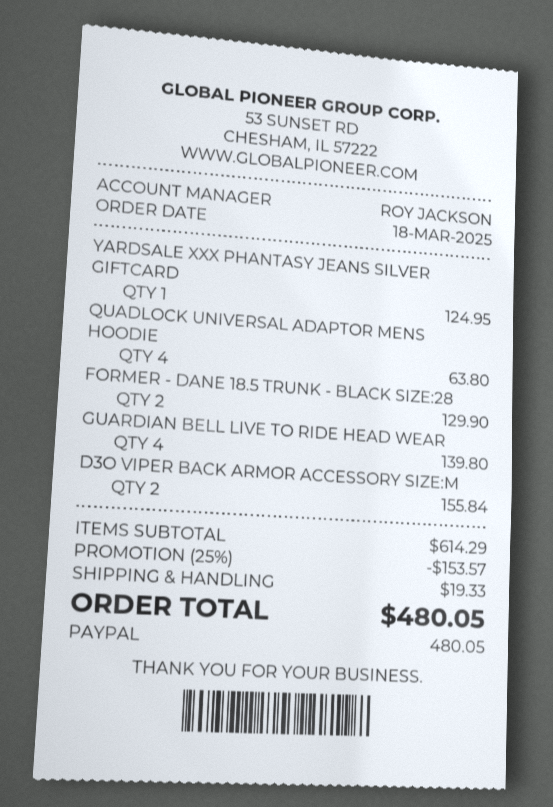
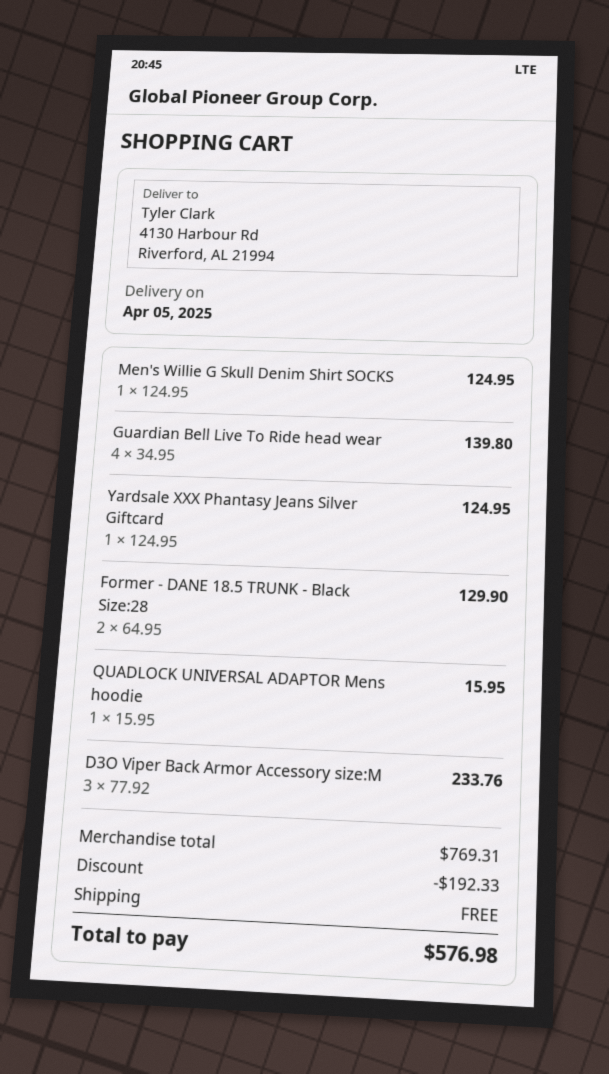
QUADLOCK UNIVERSAL ADAPTOR MENS HOODIE: 4 for 63.80 -> 1 for 15.95
D3O VIPER BACK ARMOR ACCESSORY SIZE:M: 2 for 155.84 -> 3 for 233.76
Men's Willie G Skull Denim Shirt SOCKS: none -> 1 for 124.95
subtotal: 614.29 -> 769.31
discount: 153.57 -> 192.33
shipping: 19.33 -> 0.00
total: 480.05 -> 576.98

